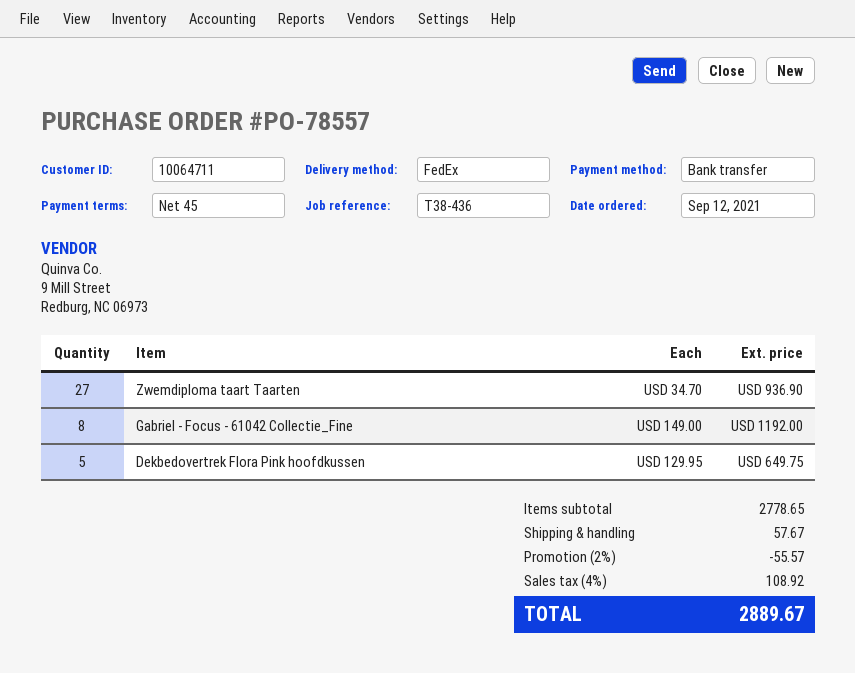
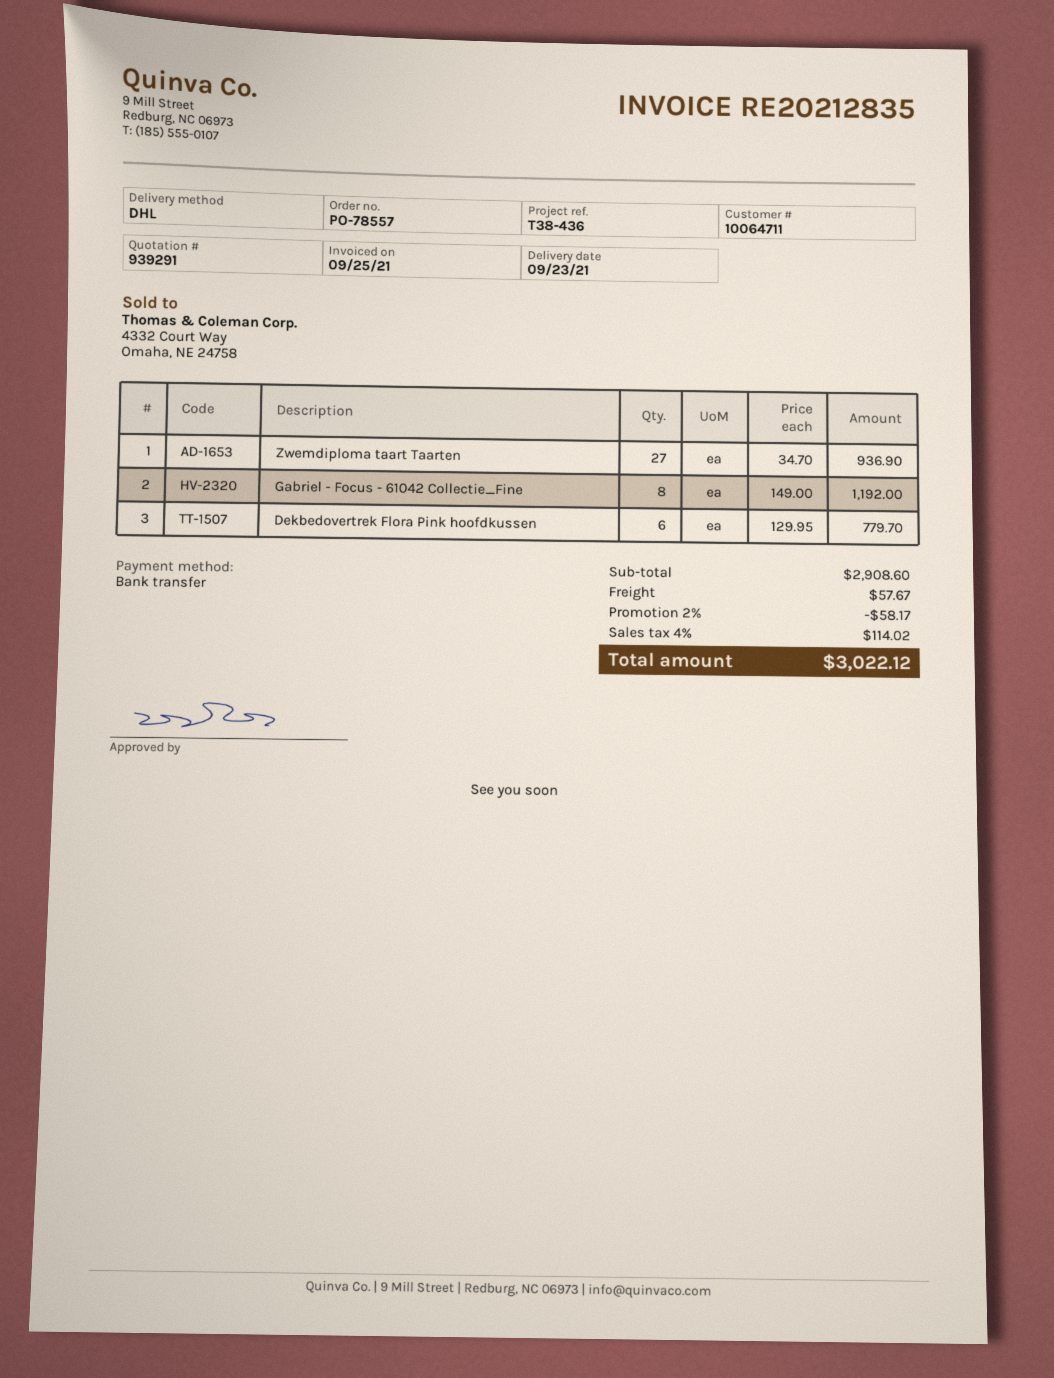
shipping method: FedEx -> DHL
Dekbedovertrek Flora Pink hoofdkussen: 5 x 129.95 = 649.75 -> 6 x 129.95 = 779.70
subtotal: 2778.65 -> 2908.60
discount: 2% = 55.57 -> 2% = 58.17
tax: 4% = 108.92 -> 4% = 114.02
total: 2889.67 -> 3022.12

